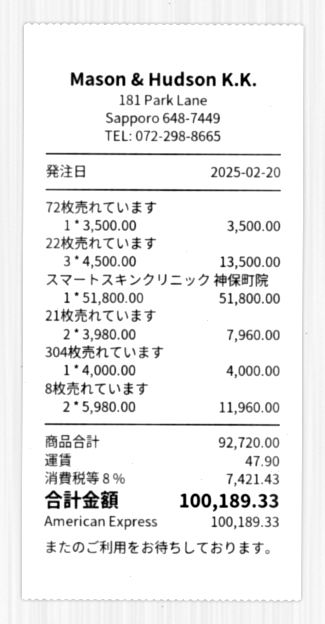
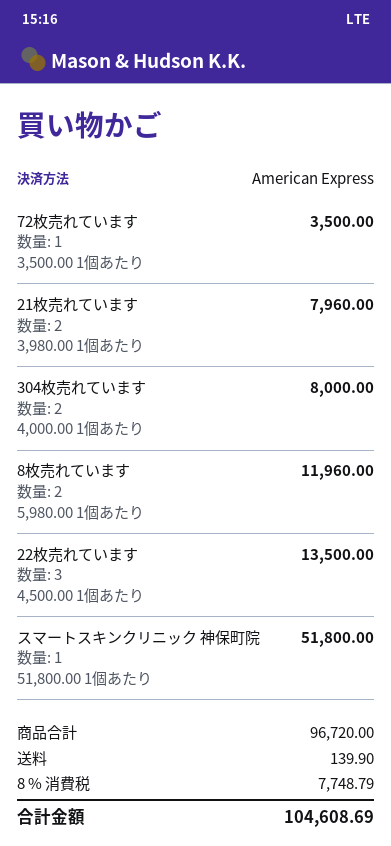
304枚売れています: 1 x 4000.00 = 4000.00 -> 2 x 4000.00 = 8000.00
subtotal: 92720.00 -> 96720.00
shipping: 47.90 -> 139.90
tax: 8% = 7421.43 -> 8% = 7748.79
total: 100189.33 -> 104608.69

